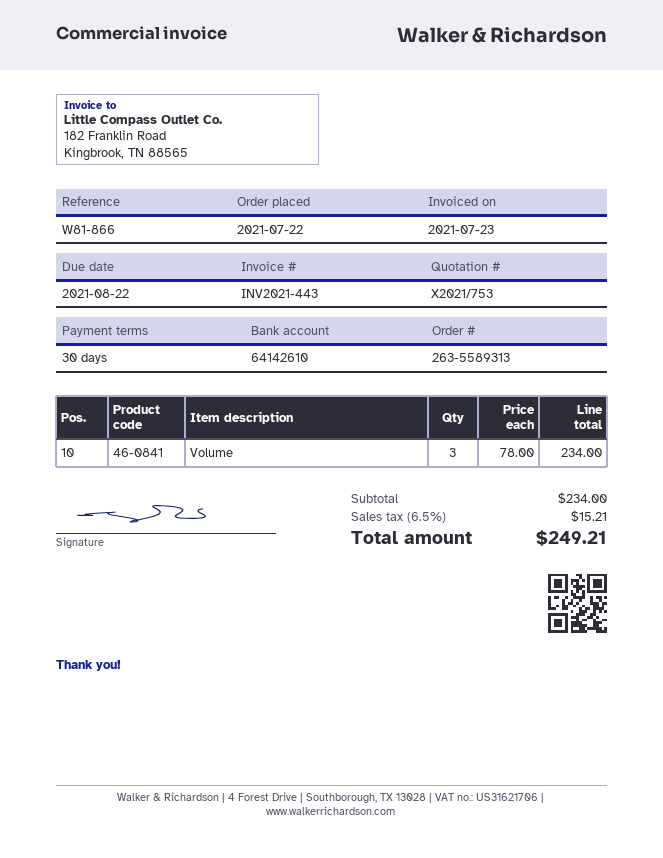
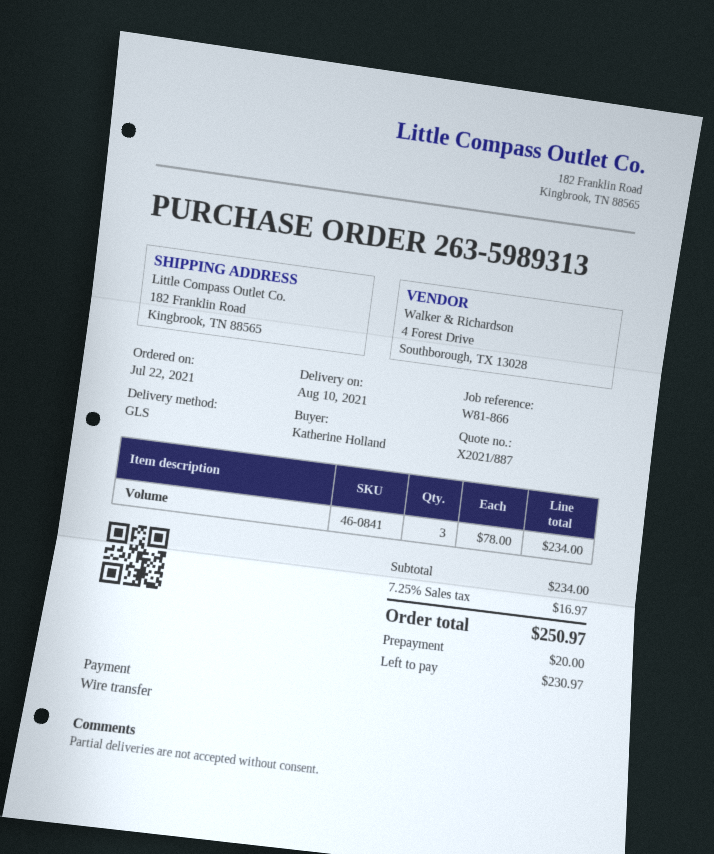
quote number: X2021/753 -> X2021/887
order number: 263-5589313 -> 263-5989313
tax: 6.5% = 15.21 -> 7.25% = 16.97
total: 249.21 -> 250.97

